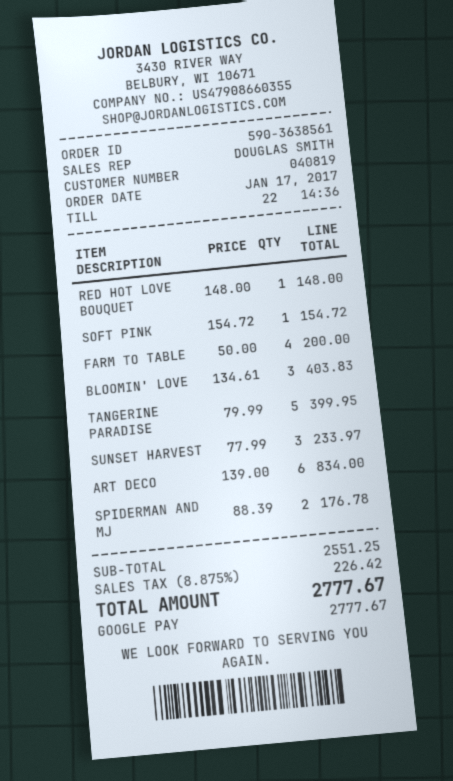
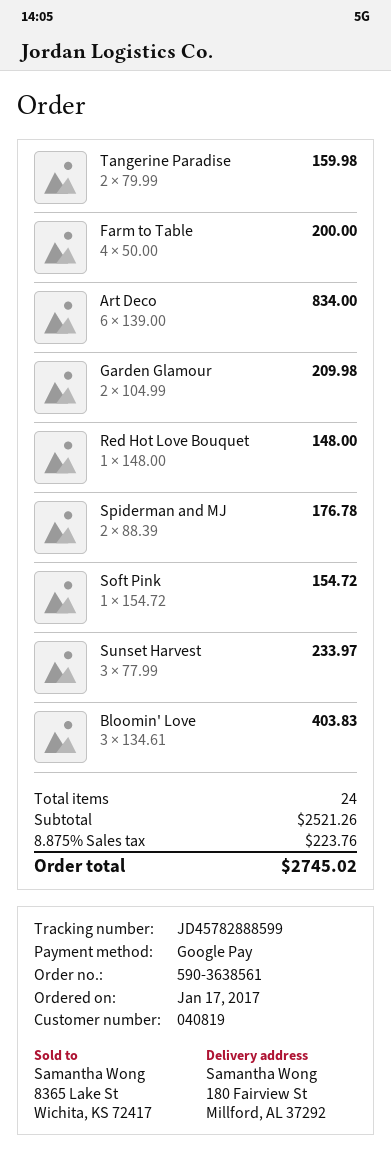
TANGERINE PARADISE: 5 x 79.99 = 399.95 -> 2 x 79.99 = 159.98
Garden Glamour: none -> 2 x 104.99 = 209.98
subtotal: 2551.25 -> 2521.26
tax: 8.875% = 226.42 -> 8.875% = 223.76
total: 2777.67 -> 2745.02

